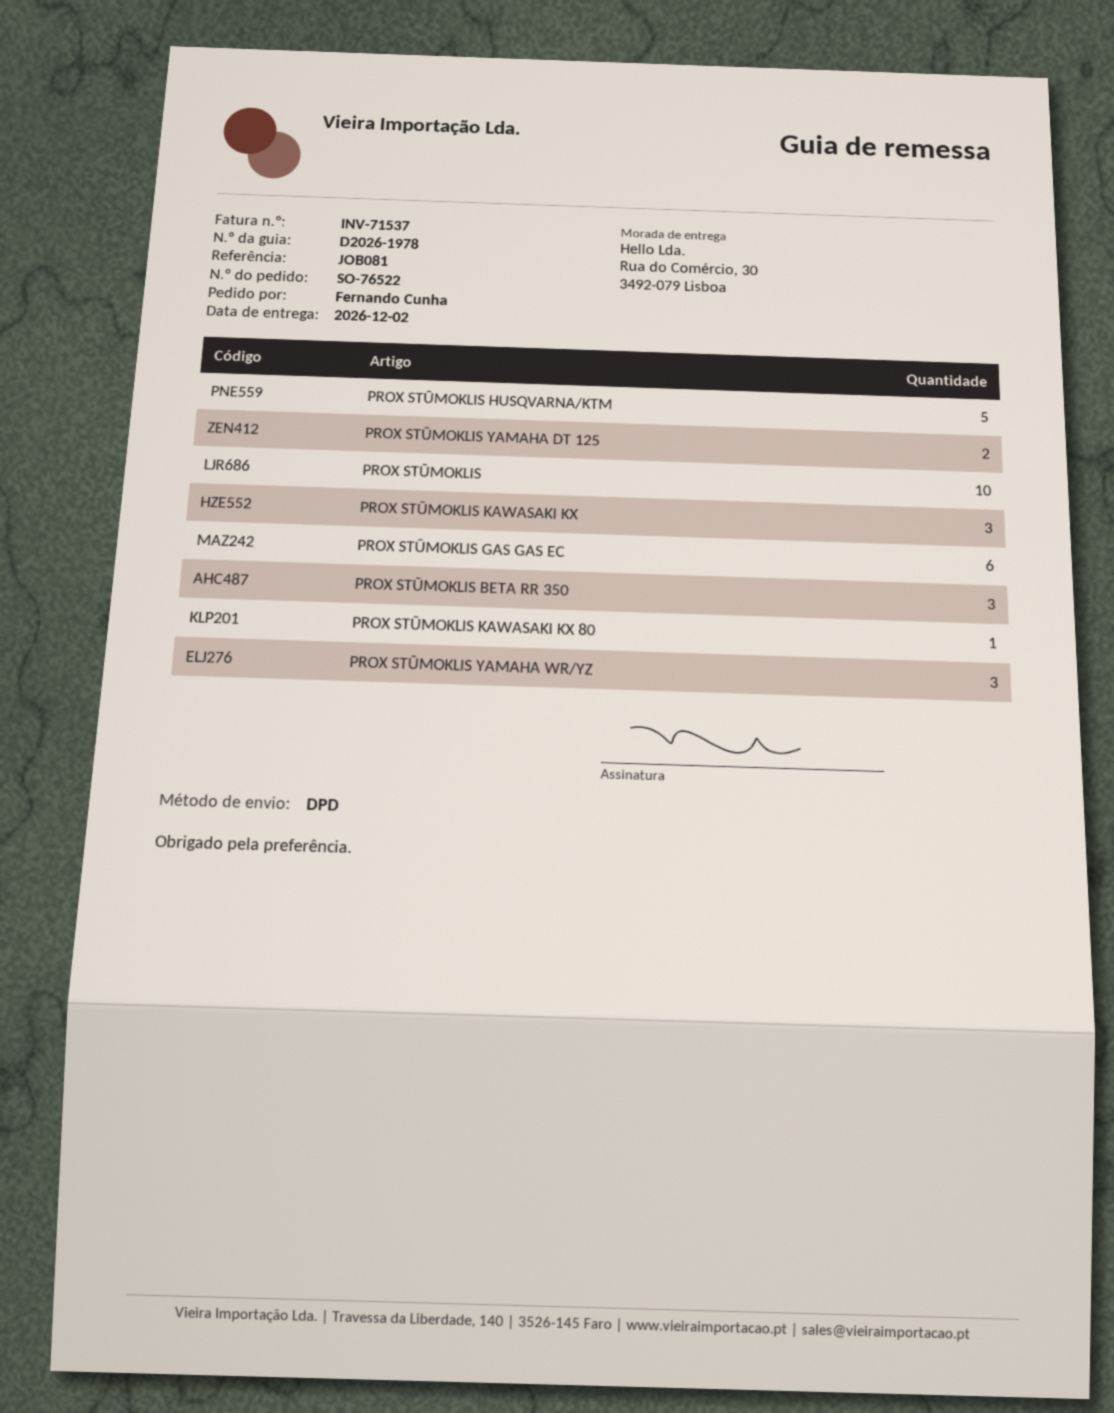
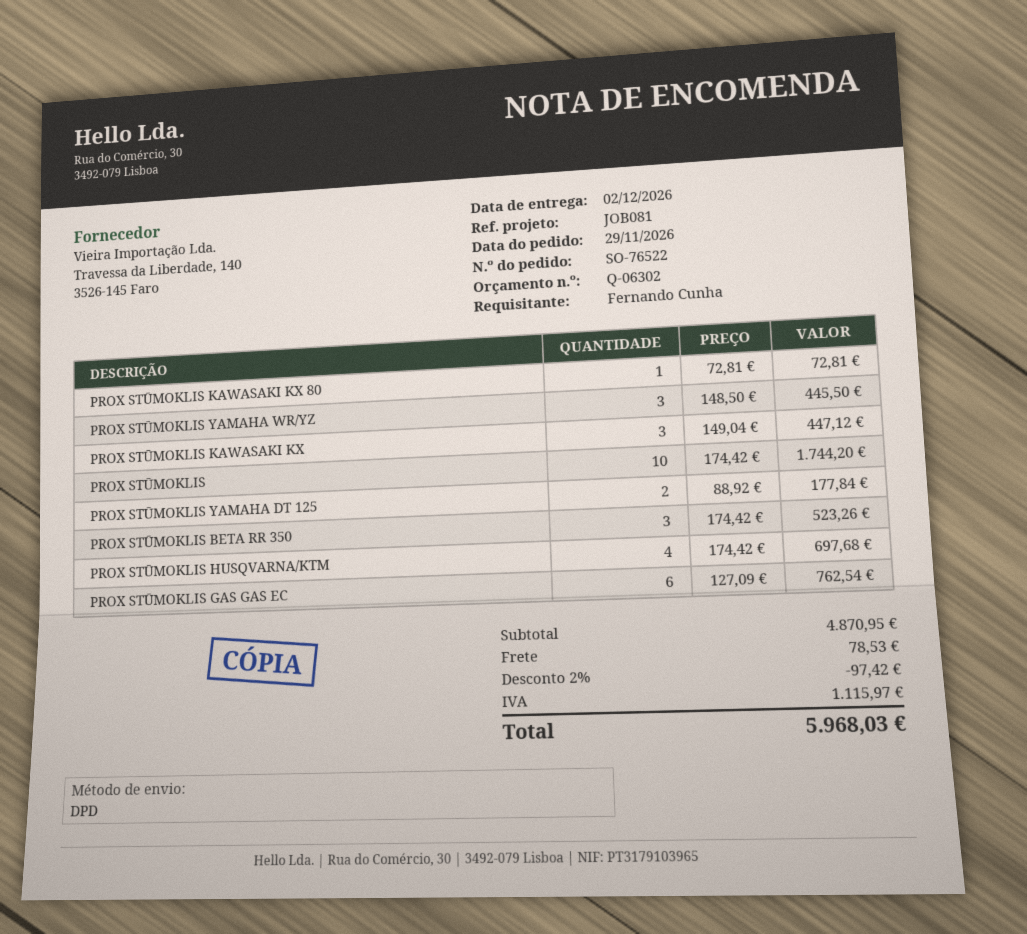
PROX STŪMOKLIS HUSQVARNA/KTM: 5 -> 4

